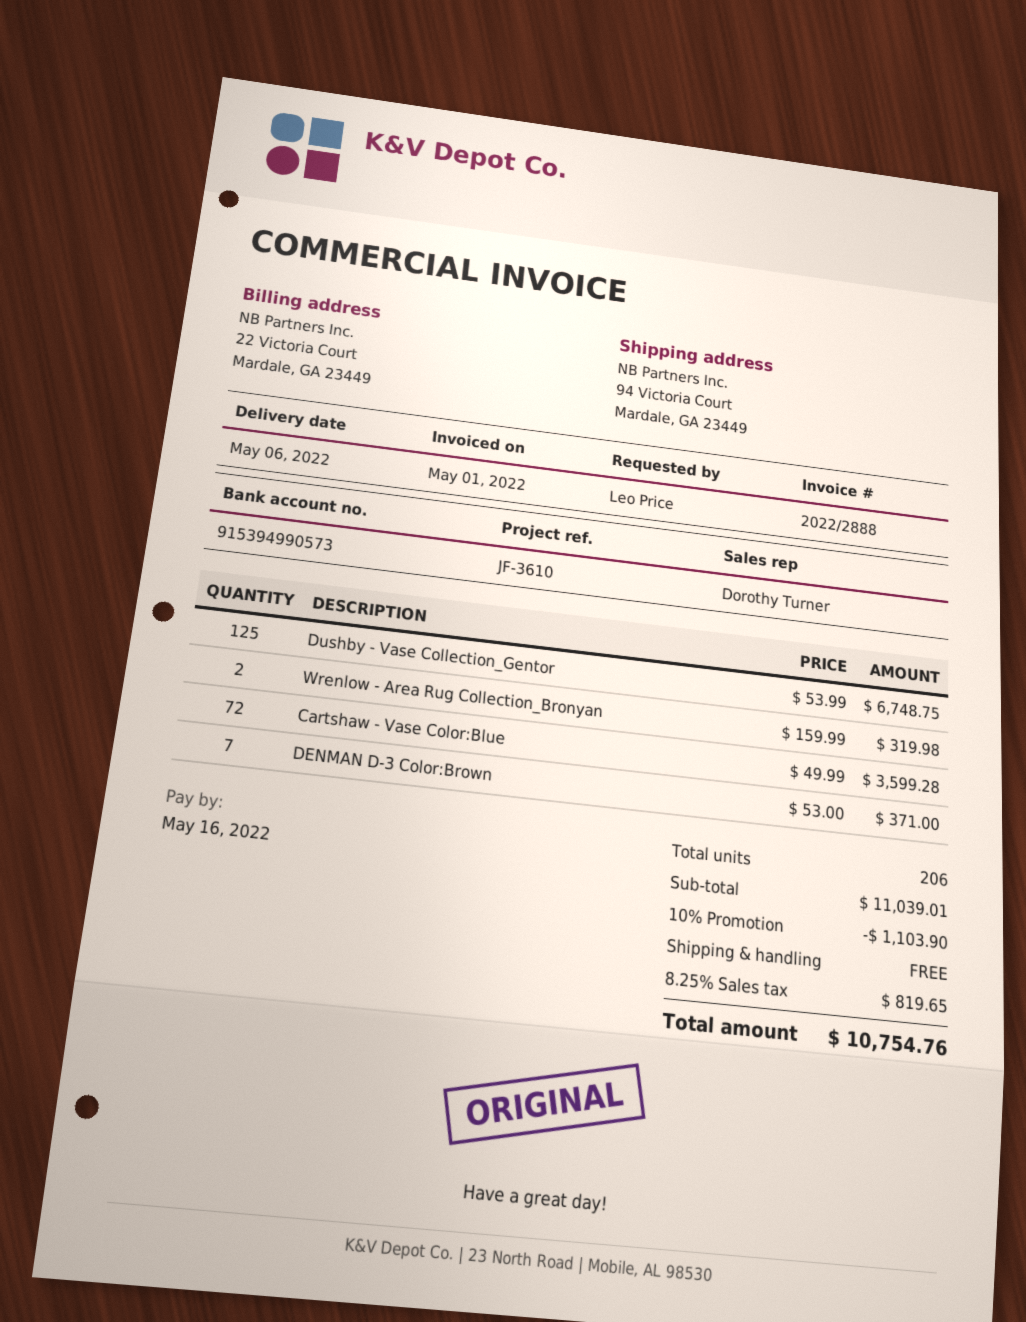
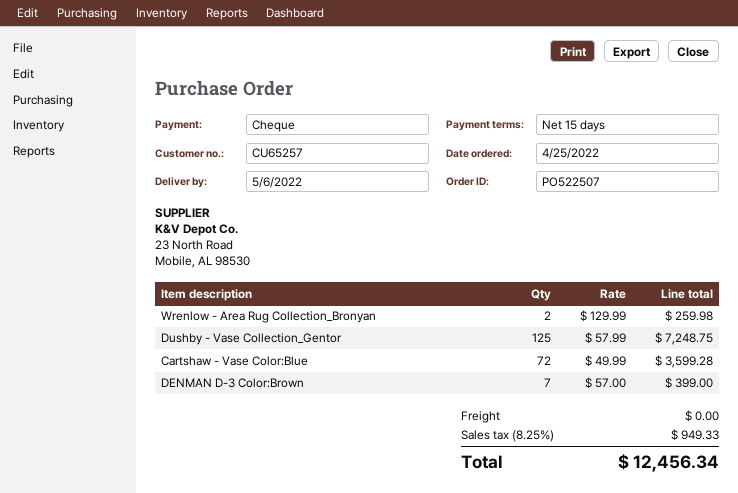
Dushby - Vase Collection_Gentor: 125 x 53.99 = 6748.75 -> 125 x 57.99 = 7248.75
Wrenlow - Area Rug Collection_Bronyan: 2 x 159.99 = 319.98 -> 2 x 129.99 = 259.98
DENMAN D-3 Color:Brown: 7 x 53.00 = 371.00 -> 7 x 57.00 = 399.00
discount: 10% = 1103.90 -> none
tax: 8.25% = 819.65 -> 8.25% = 949.33
total: 10754.76 -> 12456.34

